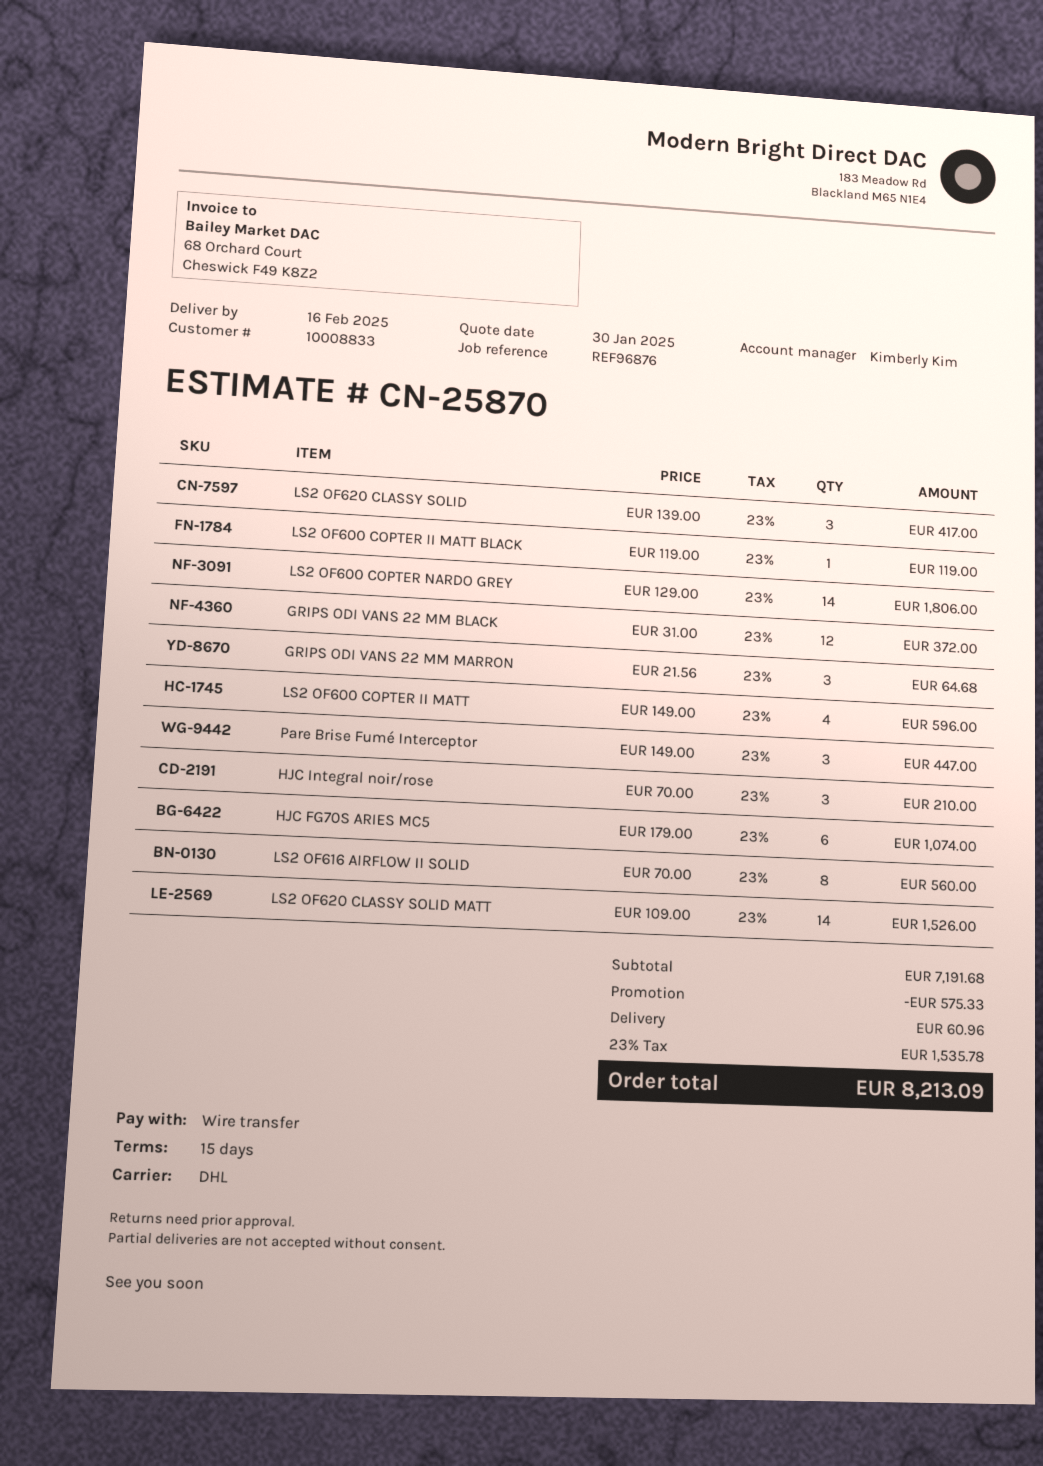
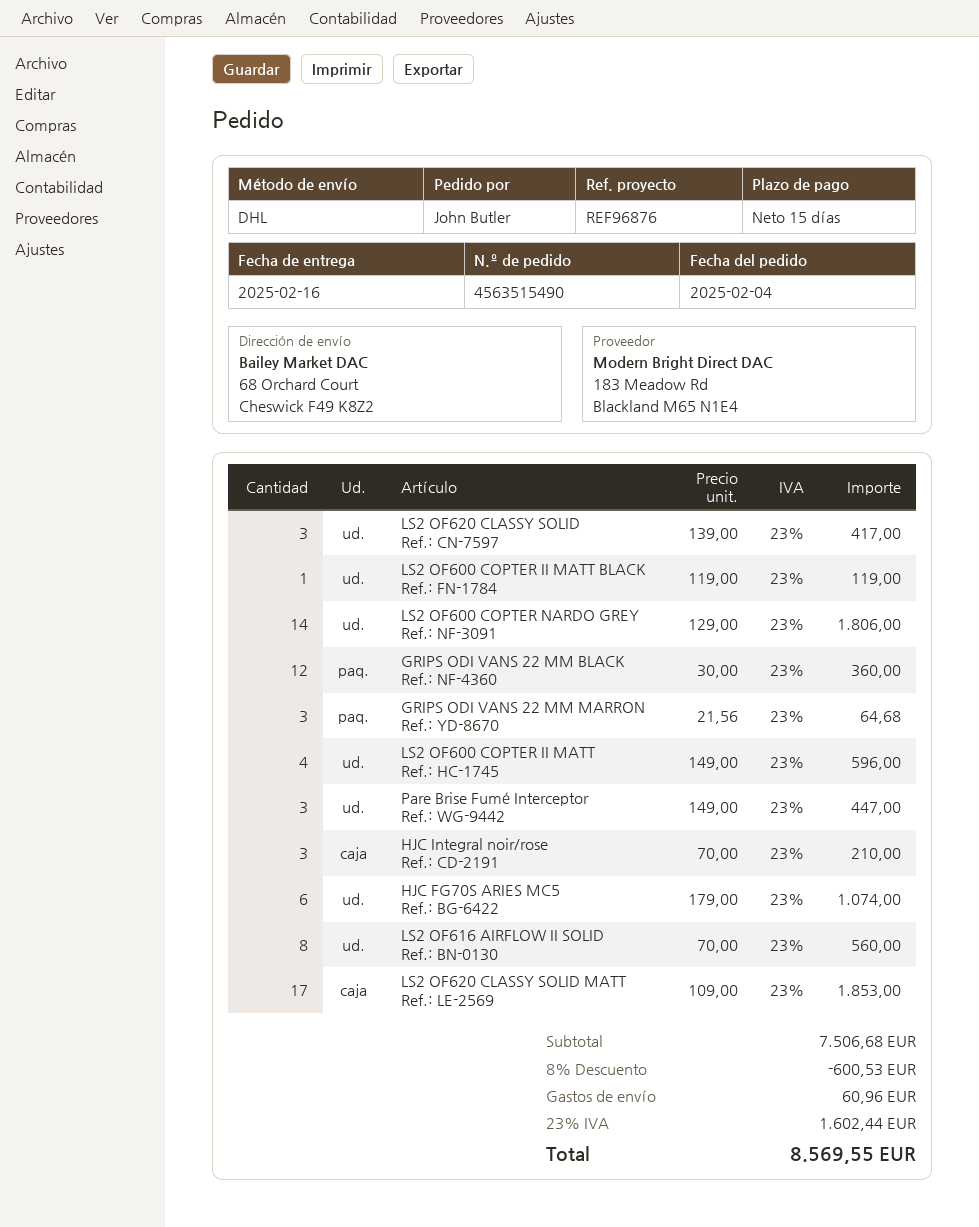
GRIPS ODI VANS 22 MM BLACK: 12 x 31.00 = 372.00 -> 12 x 30.00 = 360.00
LS2 OF620 CLASSY SOLID MATT: 14 x 109.00 = 1526.00 -> 17 x 109.00 = 1853.00
subtotal: 7191.68 -> 7506.68
discount: 575.33 -> 600.53
tax: 23% = 1535.78 -> 23% = 1602.44
total: 8213.09 -> 8569.55

